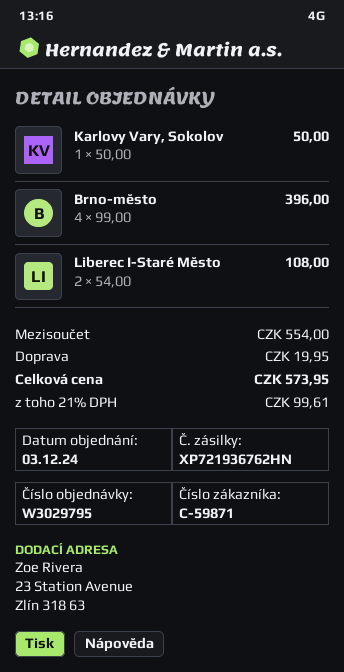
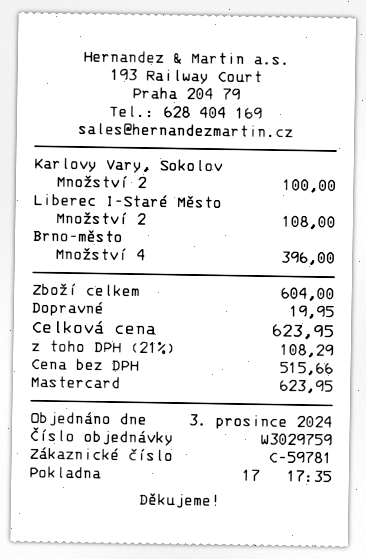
order number: W3029795 -> W3029759
customer number: C-59871 -> C-59781
Karlovy Vary, Sokolov: 1 for 50.00 -> 2 for 100.00
subtotal: 554.00 -> 604.00
tax: 21% = 99.61 -> 21% = 108.29
total: 573.95 -> 623.95

